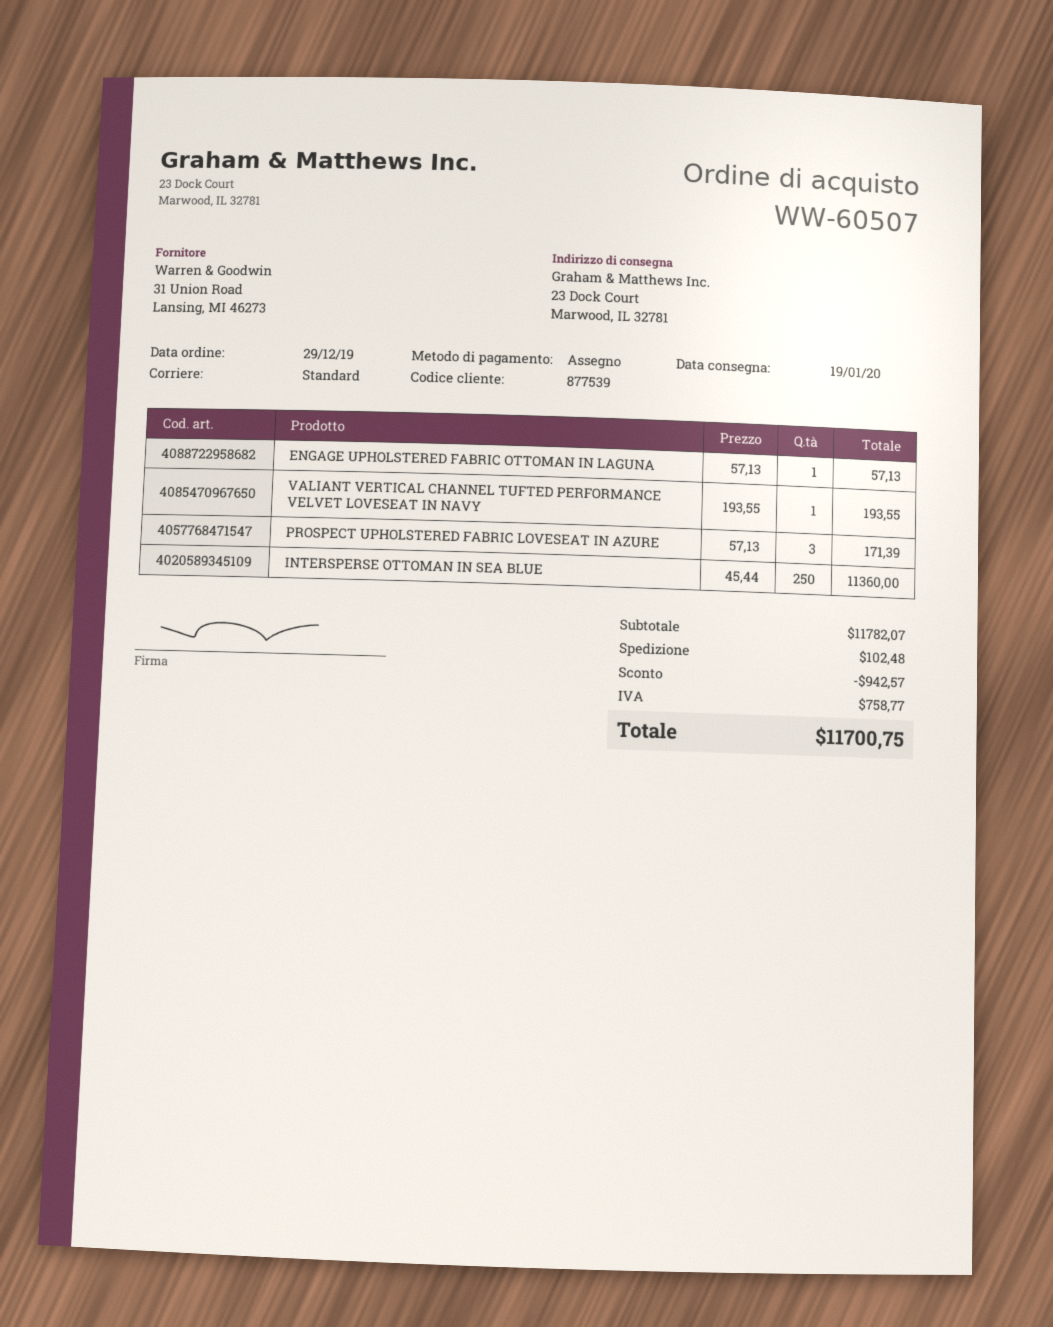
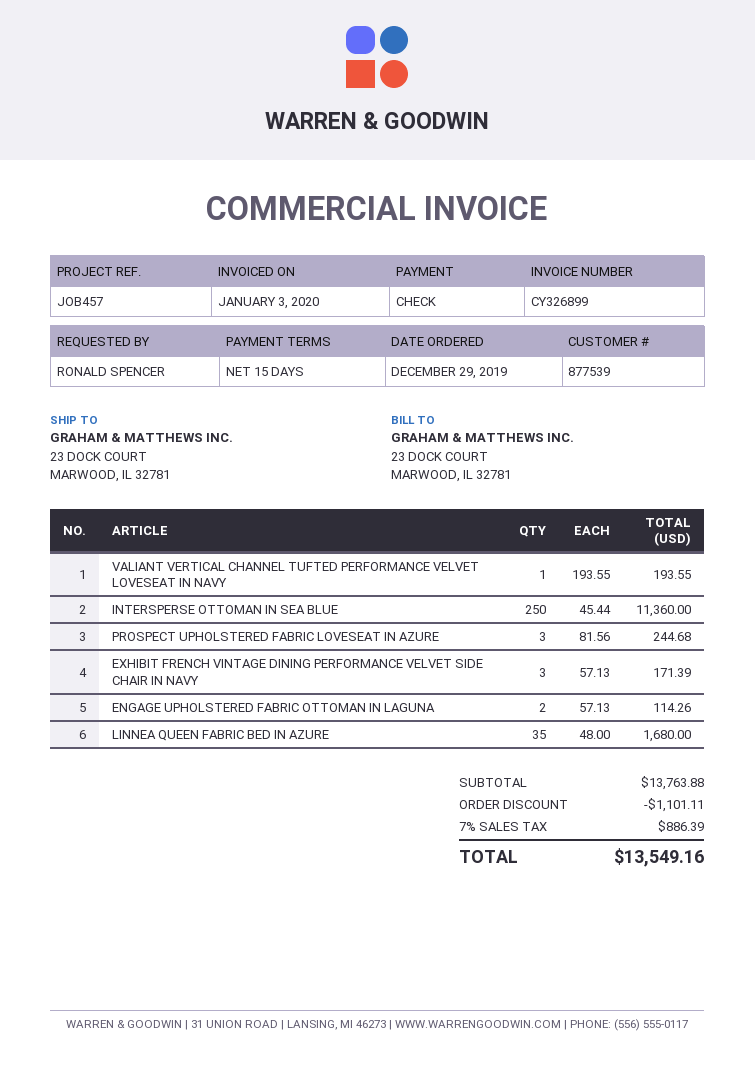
ENGAGE UPHOLSTERED FABRIC OTTOMAN IN LAGUNA: 1 x 57.13 = 57.13 -> 2 x 57.13 = 114.26
PROSPECT UPHOLSTERED FABRIC LOVESEAT IN AZURE: 3 x 57.13 = 171.39 -> 3 x 81.56 = 244.68
EXHIBIT FRENCH VINTAGE DINING PERFORMANCE VELVET SIDE CHAIR IN NAVY: none -> 3 x 57.13 = 171.39
LINNEA QUEEN FABRIC BED IN AZURE: none -> 35 x 48.00 = 1680.00
subtotal: 11782.07 -> 13763.88
discount: 942.57 -> 1101.11
shipping: 102.48 -> none
tax: 758.77 -> 886.39
total: 11700.75 -> 13549.16

